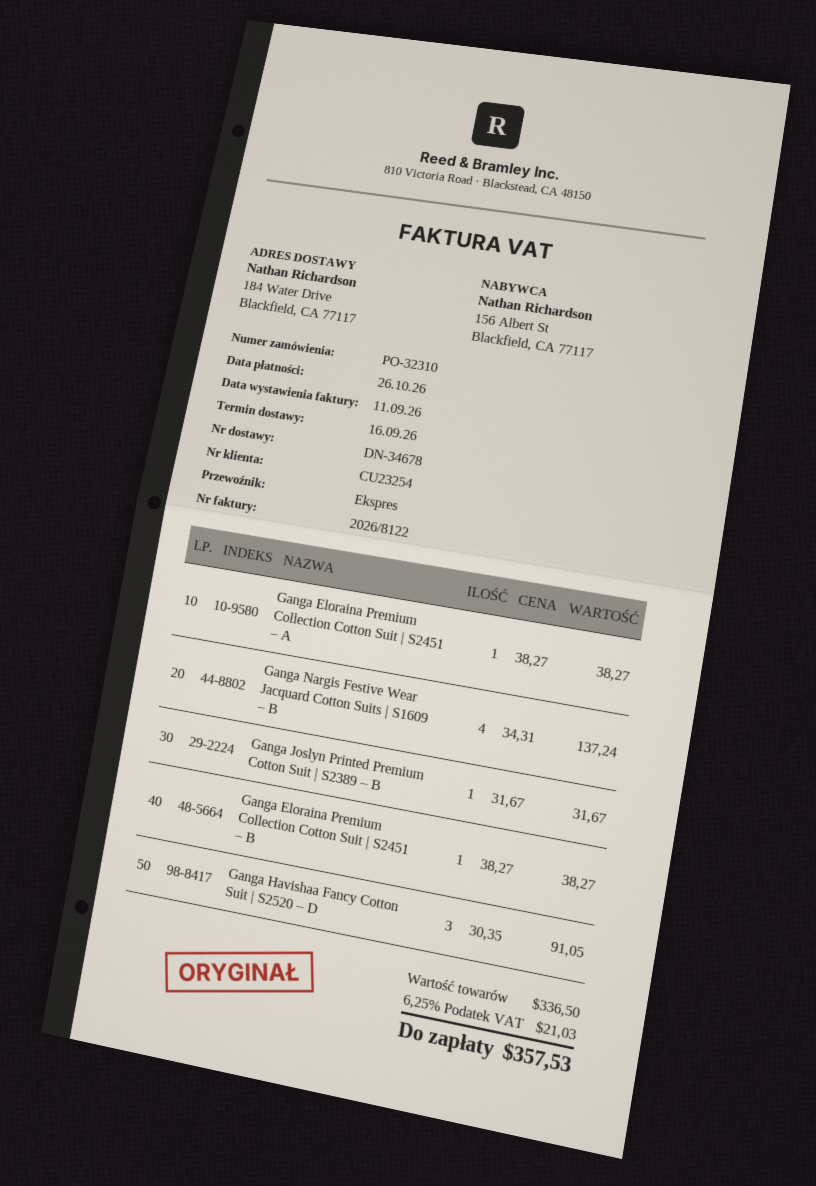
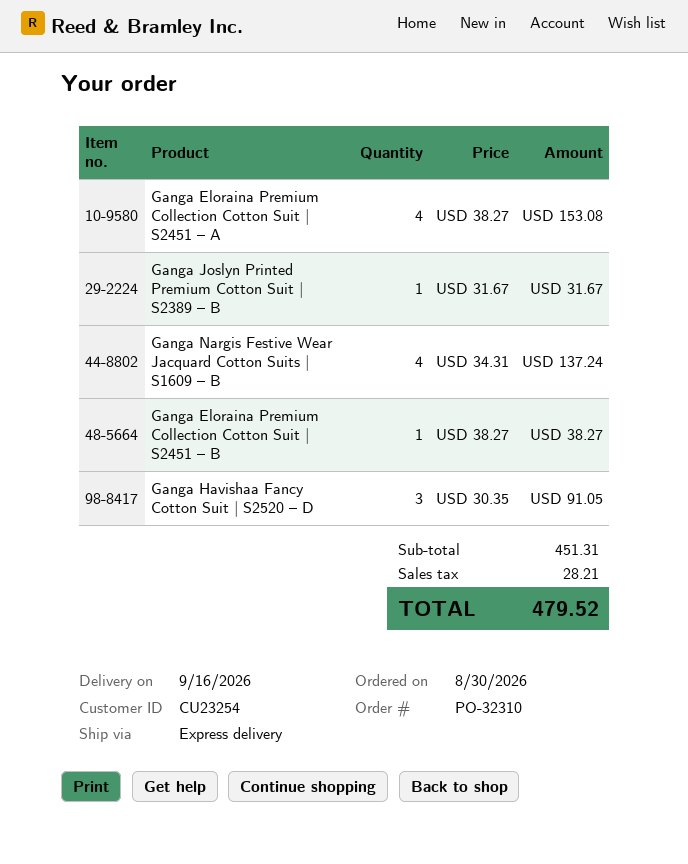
Ganga Eloraina Premium Collection Cotton Suit | S2451 – A: 1 x 38.27 = 38.27 -> 4 x 38.27 = 153.08
subtotal: 336.50 -> 451.31
tax: 21.03 -> 28.21
total: 357.53 -> 479.52

